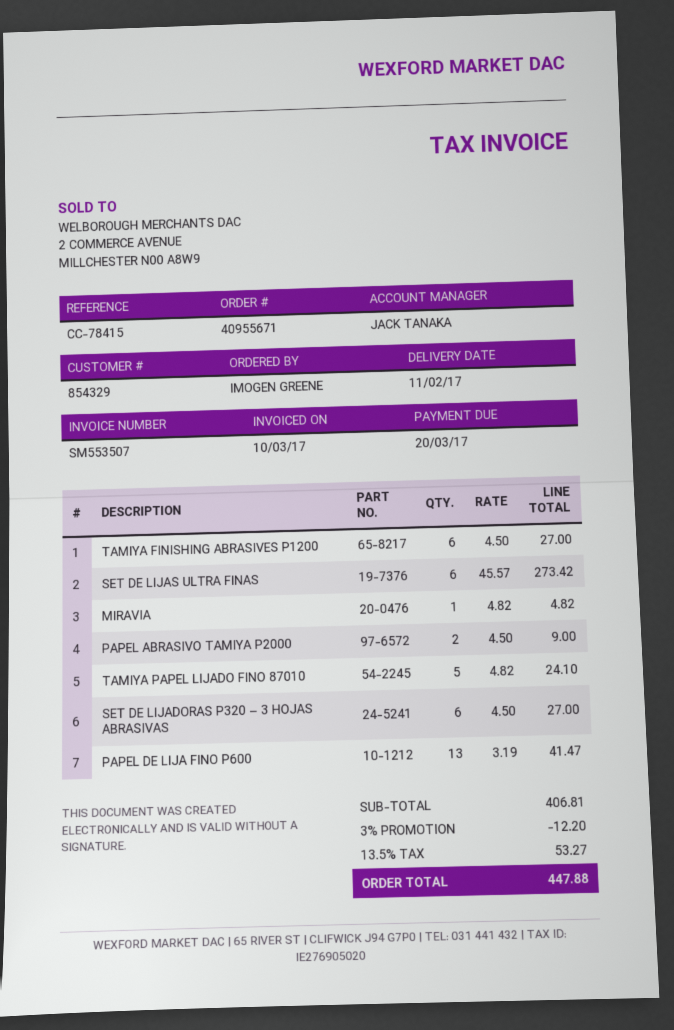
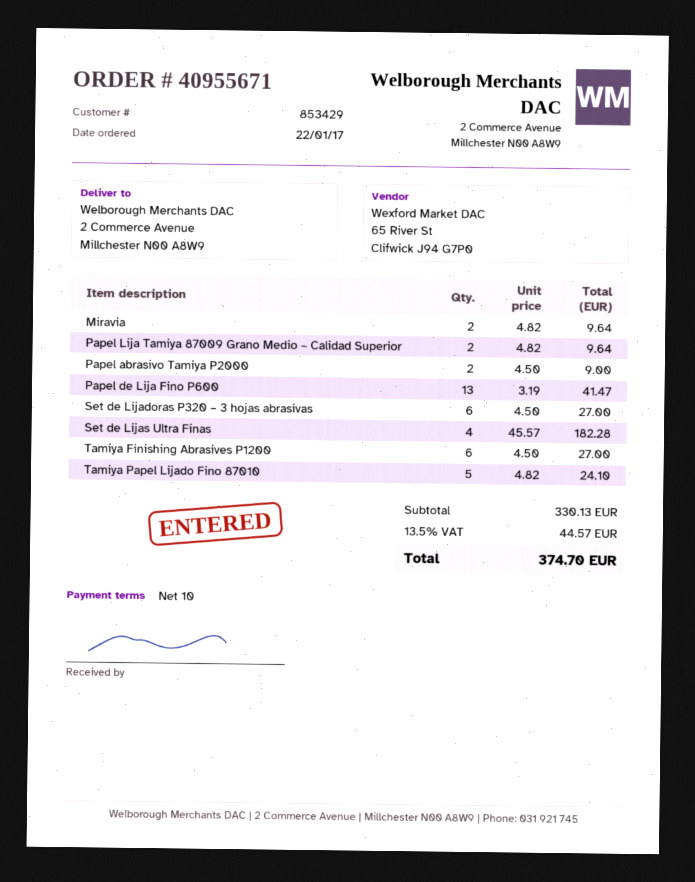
customer number: 854329 -> 853429
SET DE LIJAS ULTRA FINAS: 6 x 45.57 = 273.42 -> 4 x 45.57 = 182.28
MIRAVIA: 1 x 4.82 = 4.82 -> 2 x 4.82 = 9.64
Papel Lija Tamiya 87009 Grano Medio – Calidad Superior: none -> 2 x 4.82 = 9.64
subtotal: 406.81 -> 330.13
discount: 3% = 12.20 -> none
tax: 13.5% = 53.27 -> 13.5% = 44.57
total: 447.88 -> 374.70

